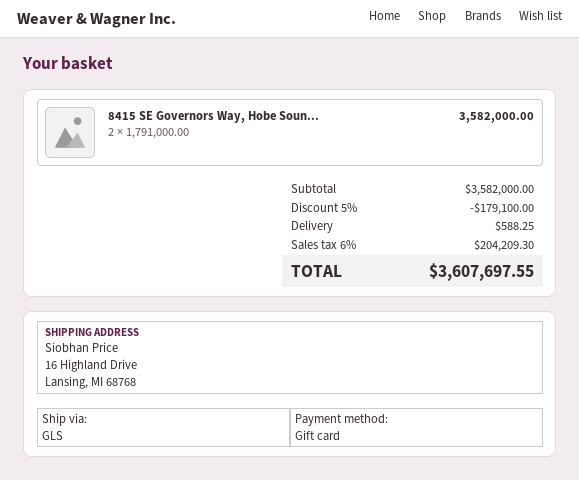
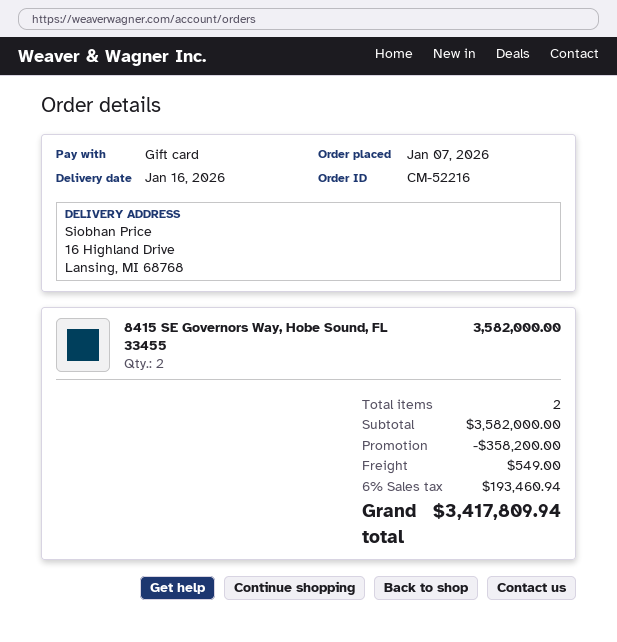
discount: 179100.00 -> 358200.00
shipping: 588.25 -> 549.00
tax: 6% = 204209.30 -> 6% = 193460.94
total: 3607697.55 -> 3417809.94

